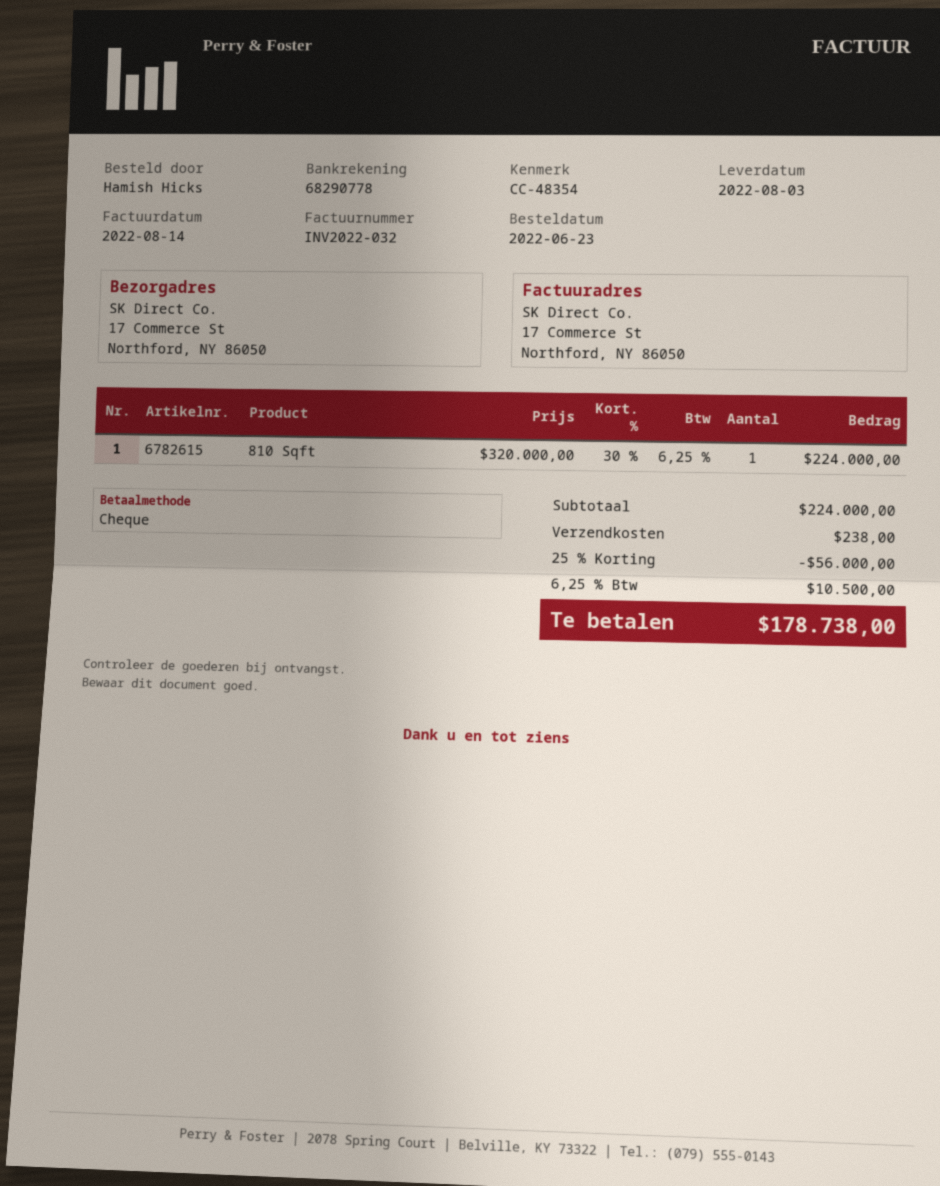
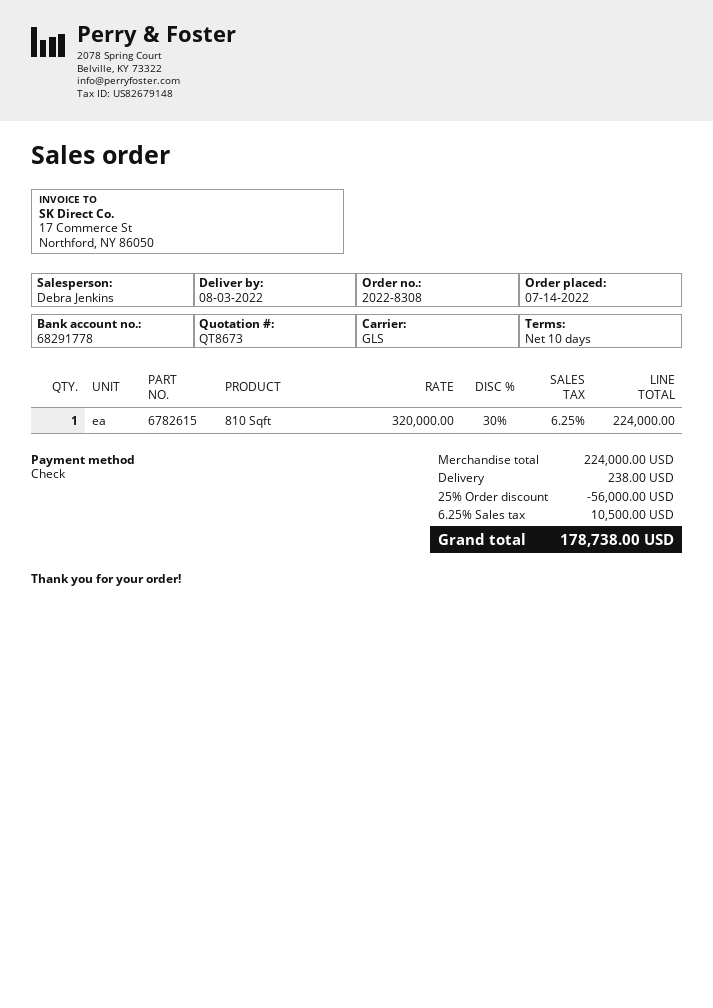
order date: 2022-06-23 -> 2022-07-14
bank account: 68290778 -> 68291778

